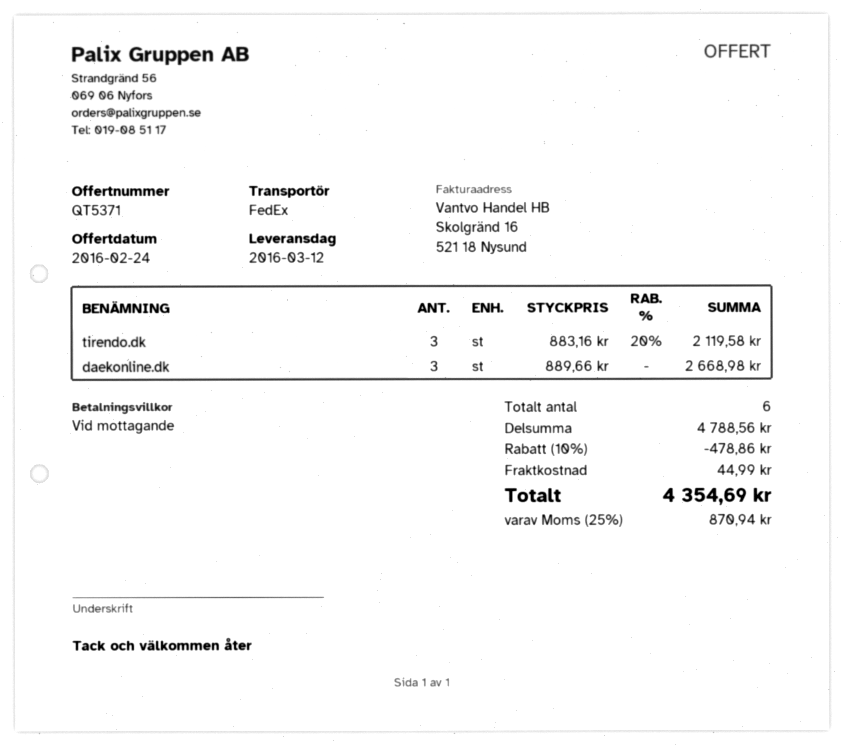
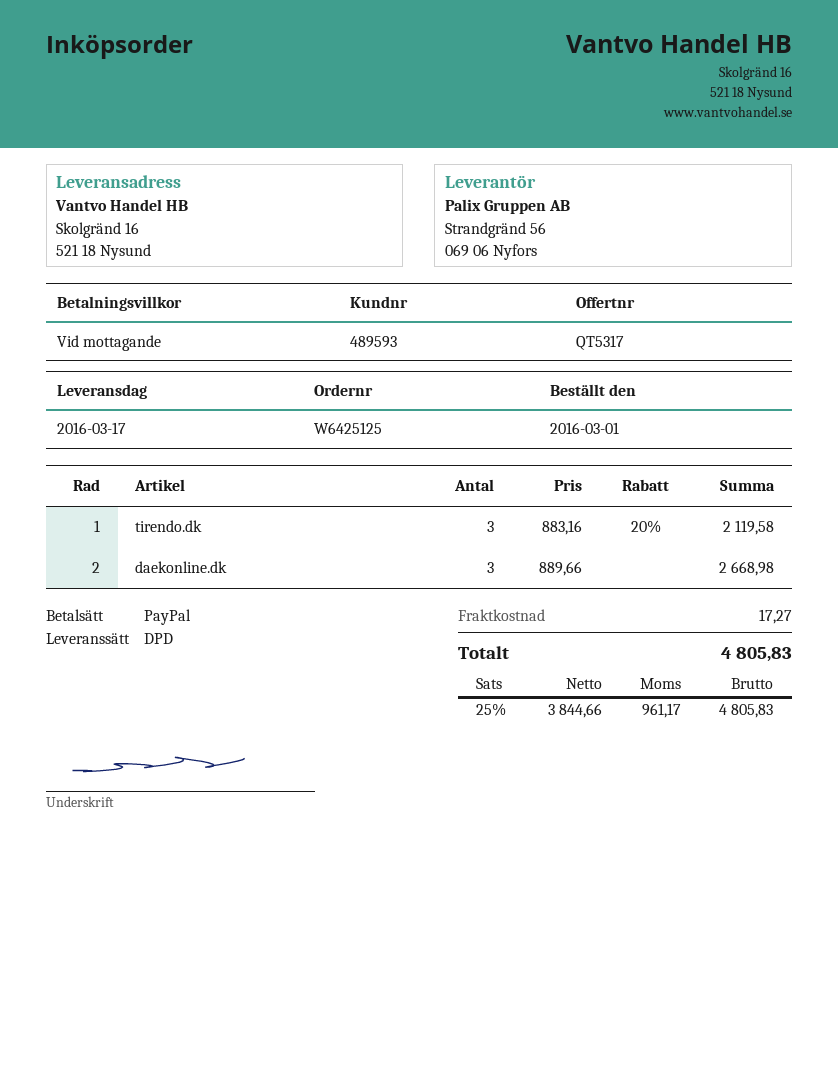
quote number: QT5371 -> QT5317
delivery date: 2016-03-12 -> 2016-03-17
shipping method: FedEx -> DPD
discount: 10% = 478.86 -> none
shipping: 44.99 -> 17.27
tax: 25% = 870.94 -> 25% = 961.17
total: 4354.69 -> 4805.83

